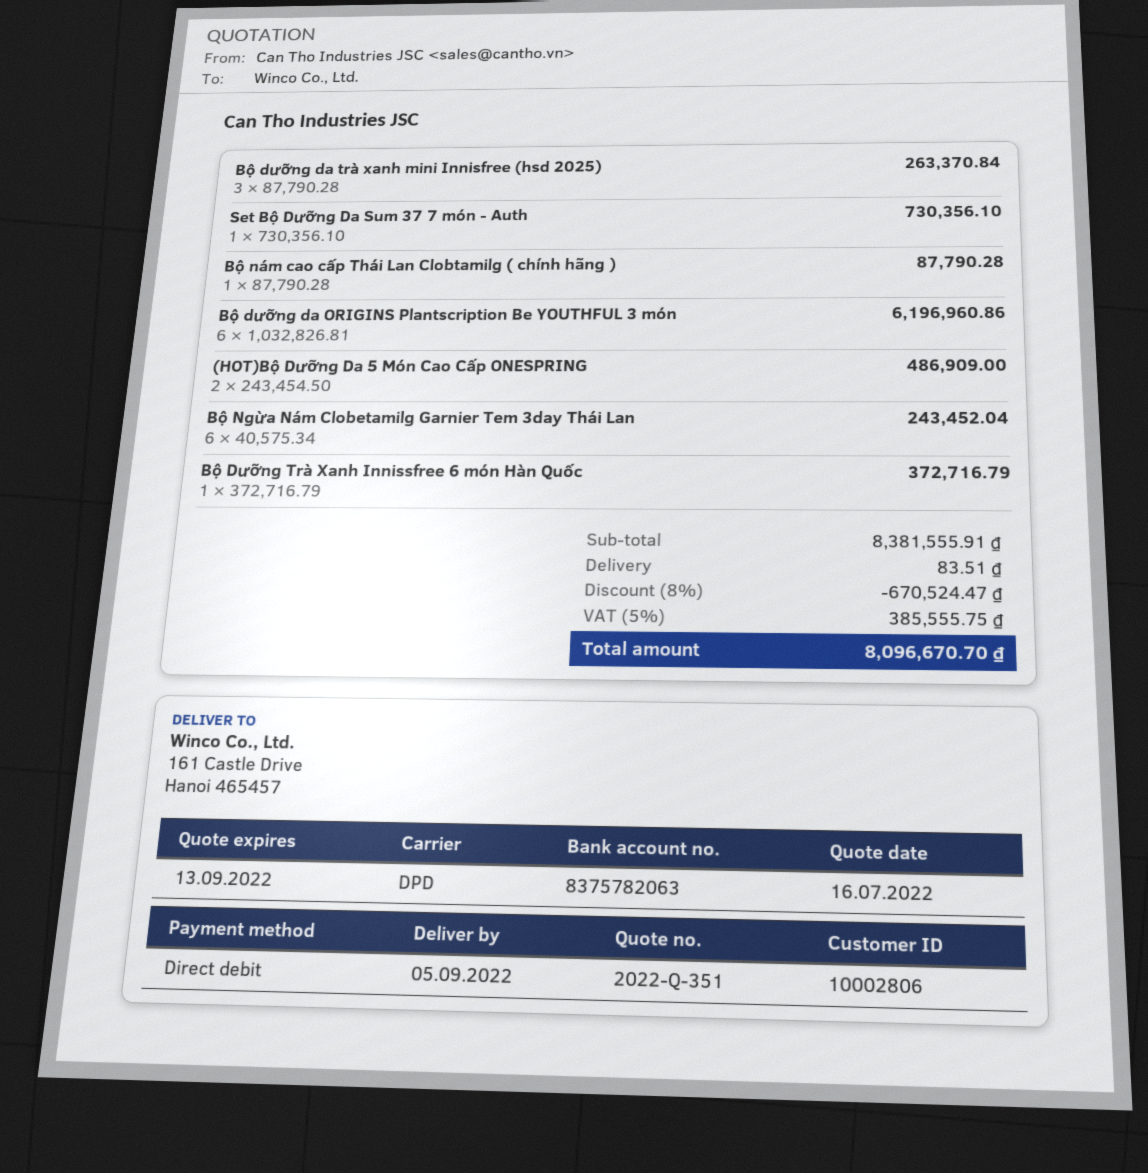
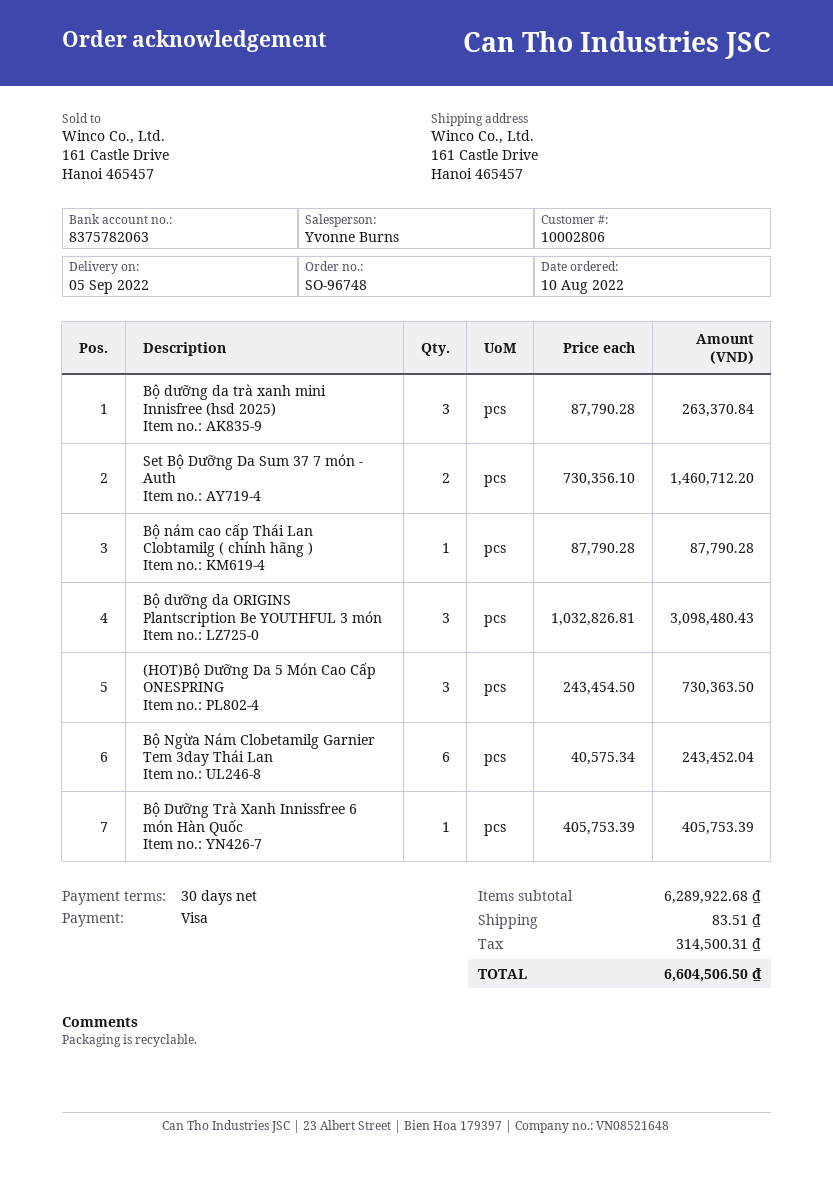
payment method: direct debit -> Visa
Set Bộ Dưỡng Da Sum 37 7 món - Auth: 1 x 730356.10 = 730356.10 -> 2 x 730356.10 = 1460712.20
Bộ dưỡng da ORIGINS Plantscription Be YOUTHFUL 3 món: 6 x 1032826.81 = 6196960.86 -> 3 x 1032826.81 = 3098480.43
(HOT)Bộ Dưỡng Da 5 Món Cao Cấp ONESPRING: 2 x 243454.50 = 486909.00 -> 3 x 243454.50 = 730363.50
Bộ Dưỡng Trà Xanh Innissfree 6 món Hàn Quốc: 1 x 372716.79 = 372716.79 -> 1 x 405753.39 = 405753.39
subtotal: 8381555.91 -> 6289922.68
discount: 8% = 670524.47 -> none
tax: 385555.75 -> 314500.31
total: 8096670.70 -> 6604506.50

